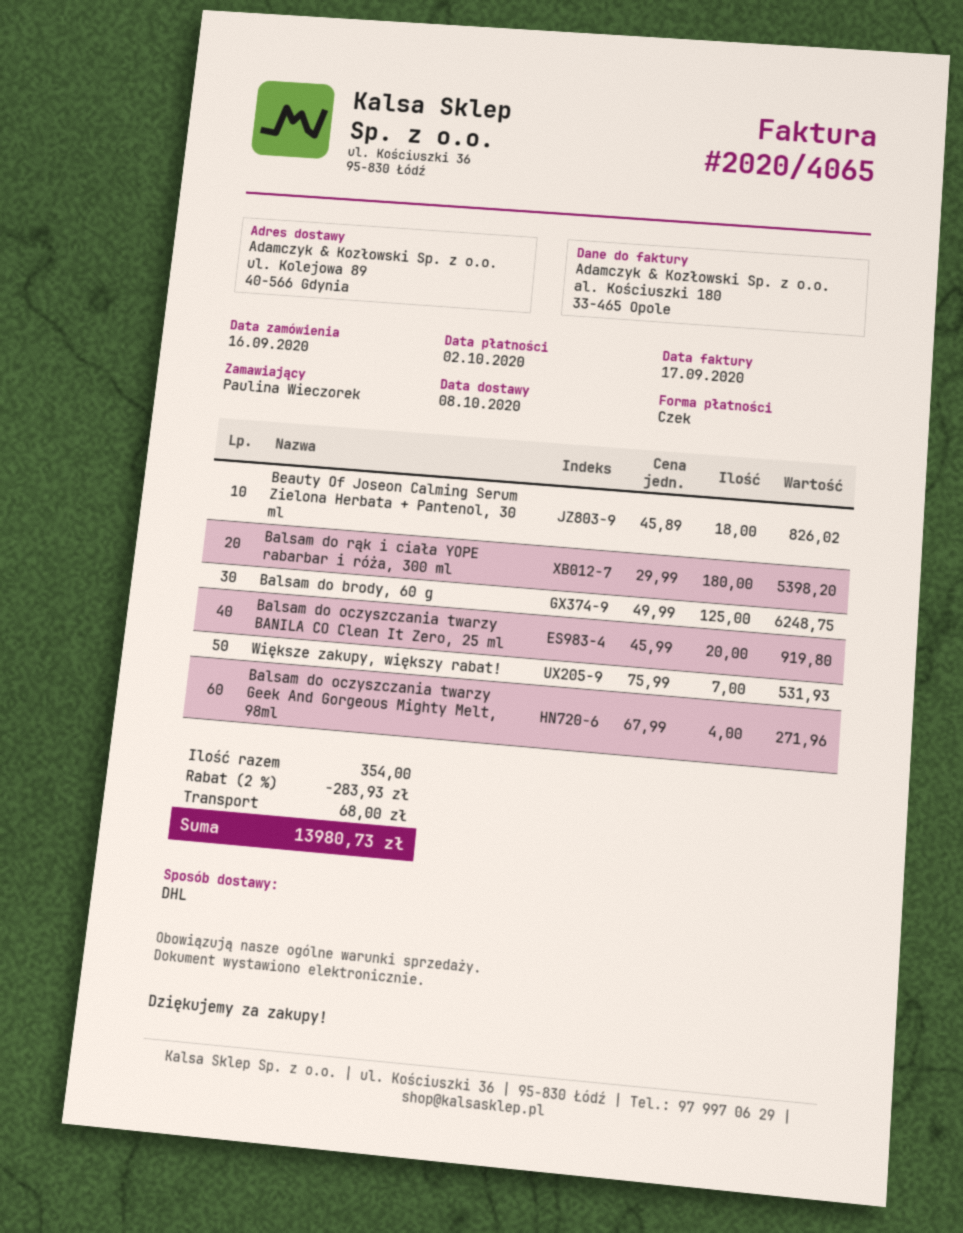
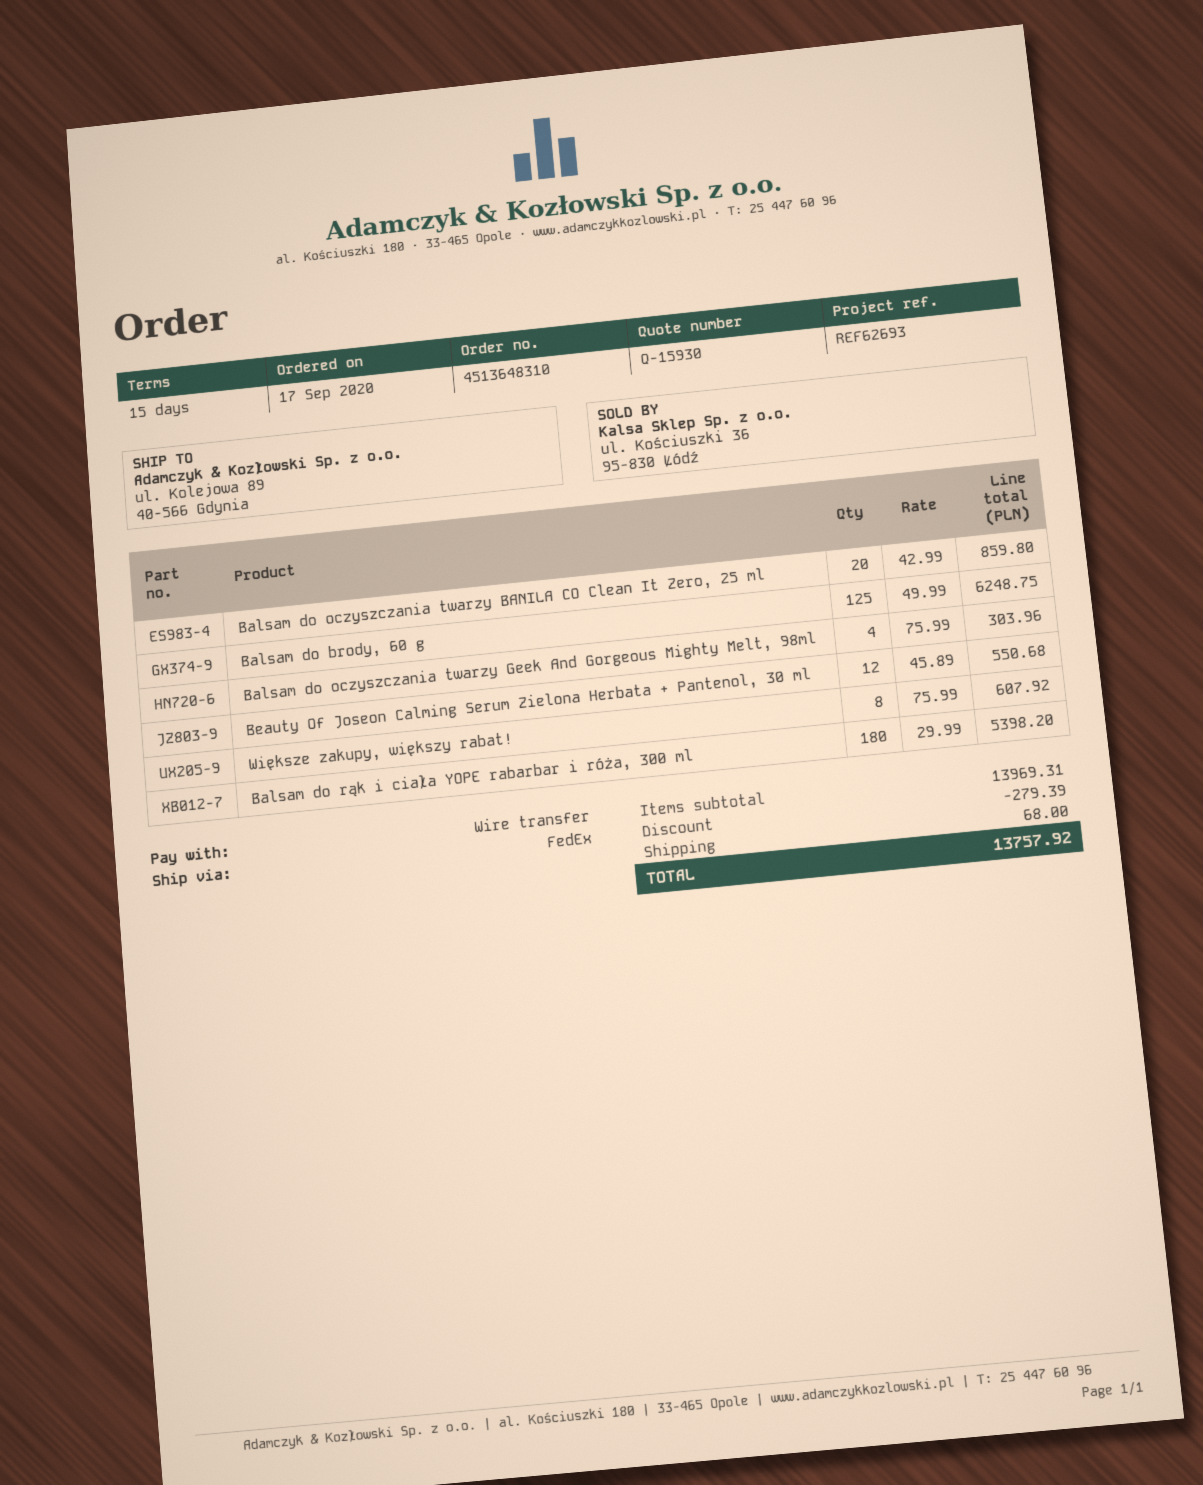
order date: 2020-09-16 -> 2020-09-17
payment method: cheque -> bank transfer
shipping method: DHL -> FedEx
Beauty Of Joseon Calming Serum Zielona Herbata + Pantenol, 30 ml: 18 x 45.89 = 826.02 -> 12 x 45.89 = 550.68
Balsam do oczyszczania twarzy BANILA CO Clean It Zero, 25 ml: 20 x 45.99 = 919.80 -> 20 x 42.99 = 859.80
Większe zakupy, większy rabat!: 7 x 75.99 = 531.93 -> 8 x 75.99 = 607.92
Balsam do oczyszczania twarzy Geek And Gorgeous Mighty Melt, 98ml: 4 x 67.99 = 271.96 -> 4 x 75.99 = 303.96
discount: 283.93 -> 279.39
total: 13980.73 -> 13757.92

